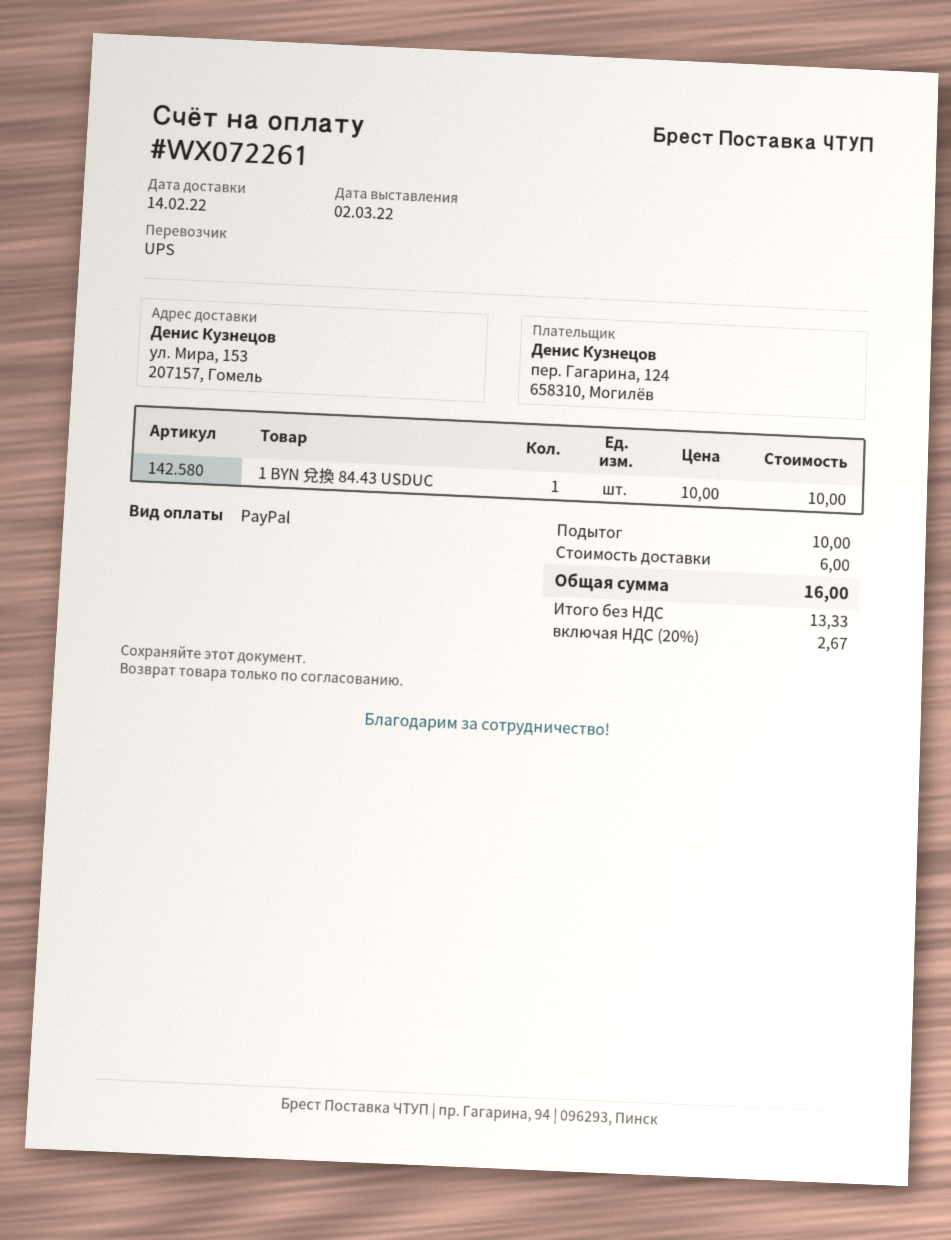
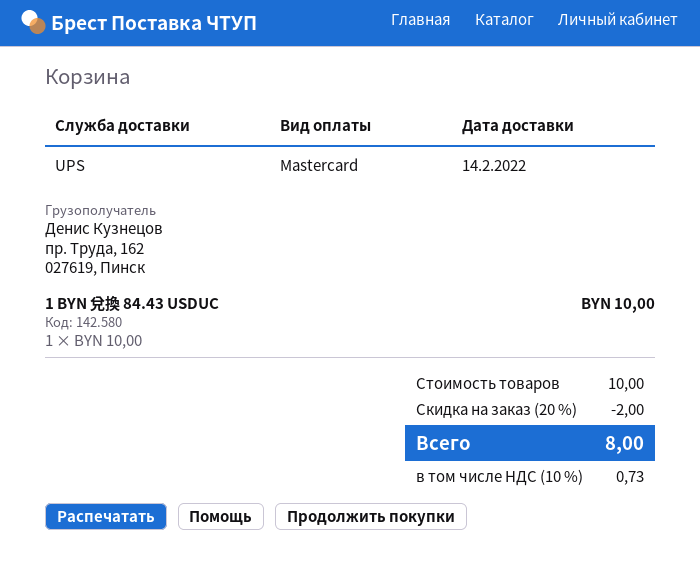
payment method: PayPal -> Mastercard
ship to: ул. Мира, 153, 207157, Гомель -> пр. Труда, 162, 027619, Пинск
discount: none -> 20% = 2.00
shipping: 6.00 -> none
tax: 20% = 2.67 -> 10% = 0.73
total: 16.00 -> 8.00

